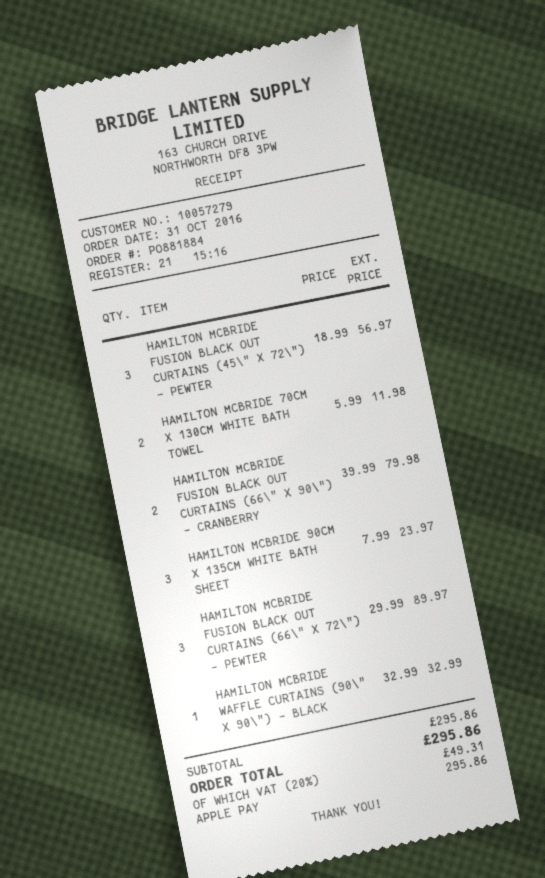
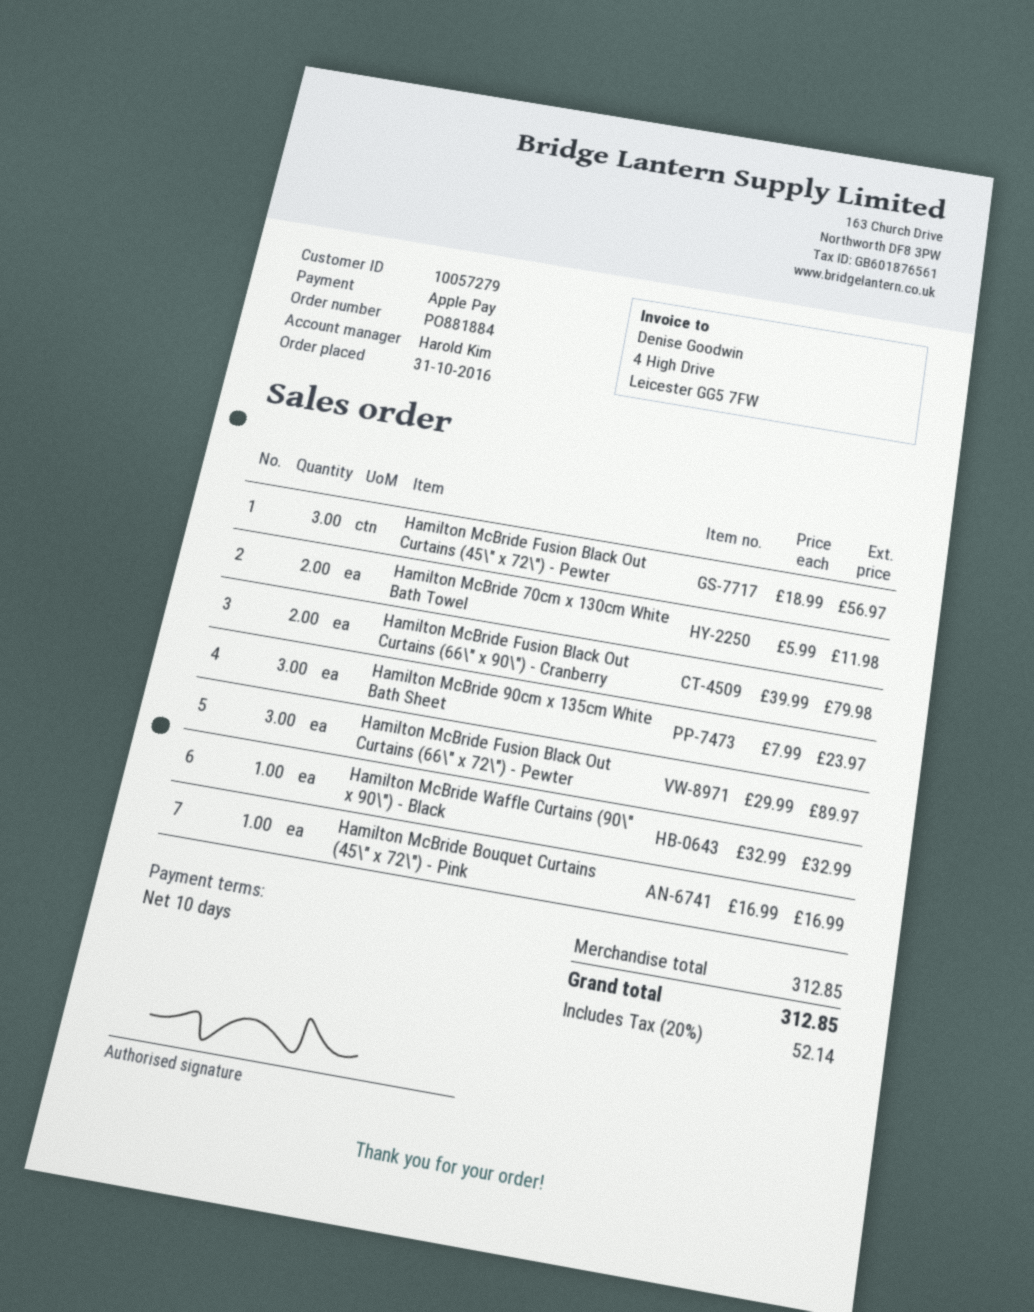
Hamilton McBride Bouquet Curtains (45\" x 72\") - Pink: none -> 1 x 16.99 = 16.99
subtotal: 295.86 -> 312.85
tax: 20% = 49.31 -> 20% = 52.14
total: 295.86 -> 312.85

